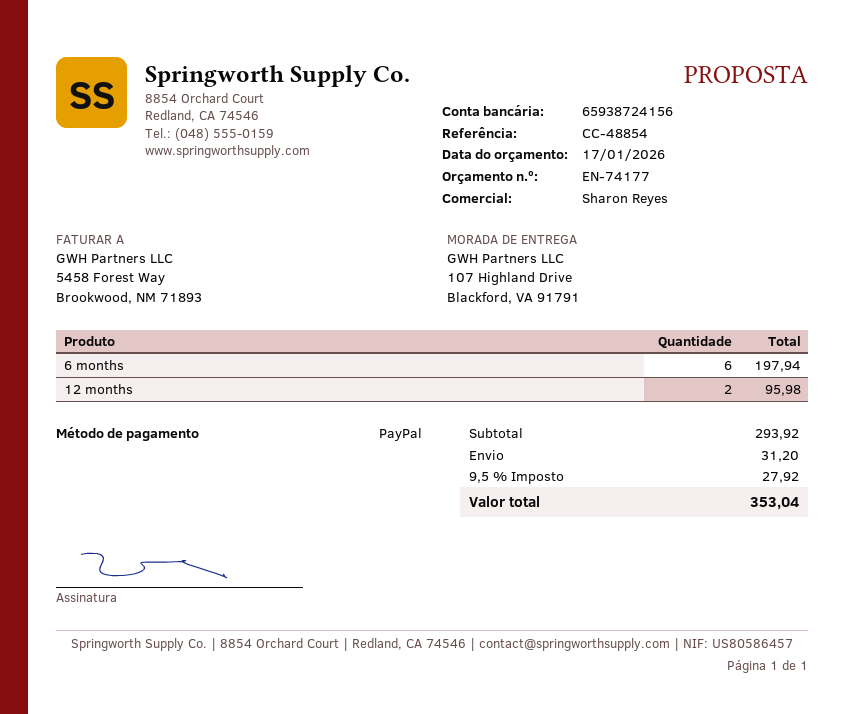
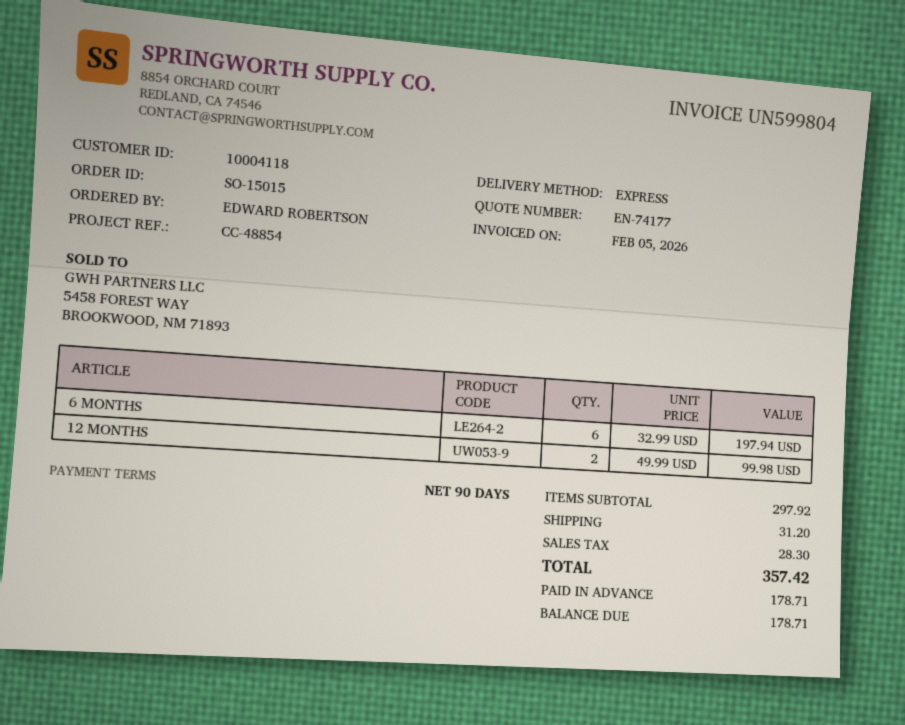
12 months: 2 for 95.98 -> 2 for 99.98
subtotal: 293.92 -> 297.92
tax: 27.92 -> 28.30
total: 353.04 -> 357.42

